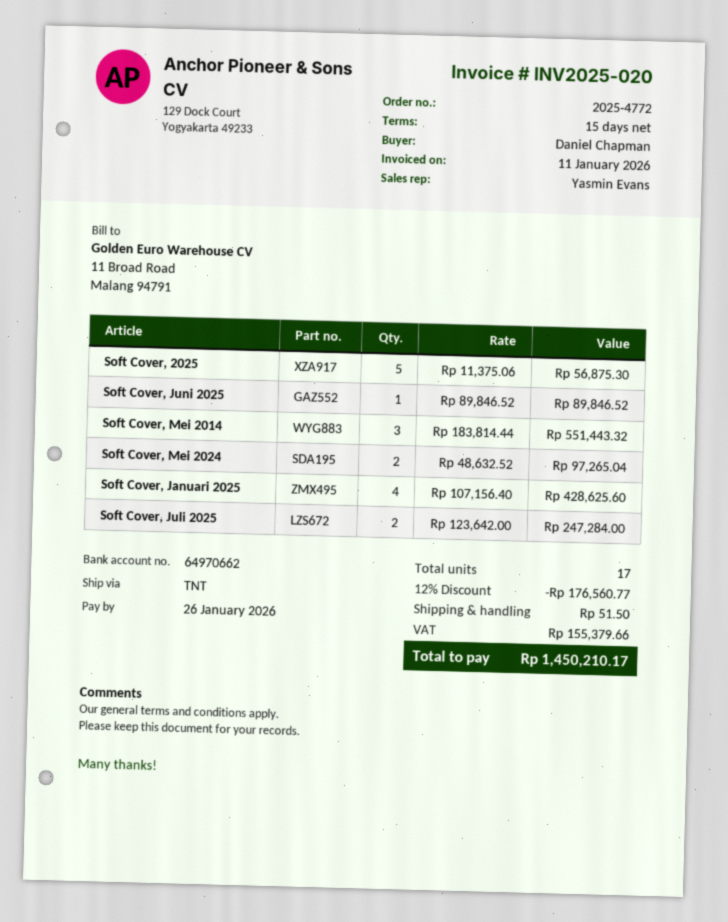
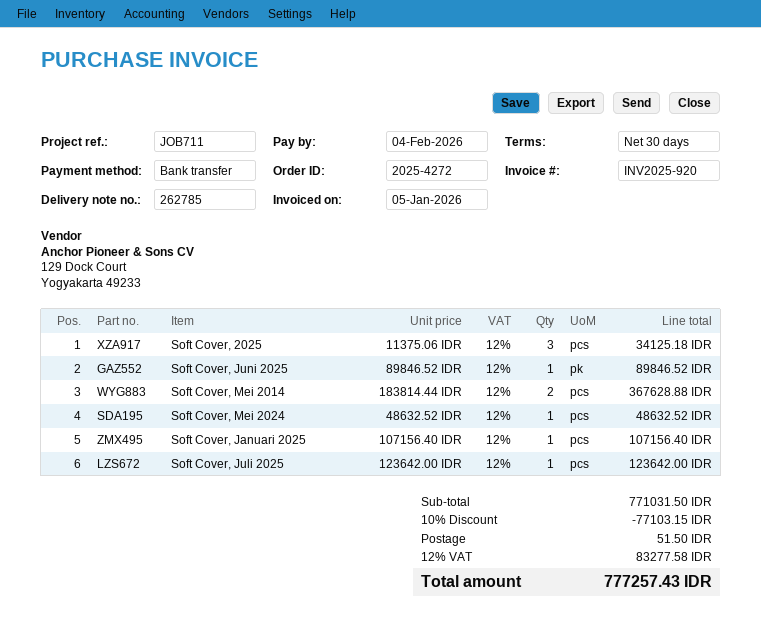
order number: 2025-4772 -> 2025-4272
invoice number: INV2025-020 -> INV2025-920
invoice date: 2026-01-11 -> 2026-01-05
payment terms: 15 days -> 30 days
due date: 2026-01-26 -> 2026-02-04
Soft Cover, 2025: 5 x 11375.06 = 56875.30 -> 3 x 11375.06 = 34125.18
Soft Cover, Mei 2014: 3 x 183814.44 = 551443.32 -> 2 x 183814.44 = 367628.88
Soft Cover, Mei 2024: 2 x 48632.52 = 97265.04 -> 1 x 48632.52 = 48632.52
Soft Cover, Januari 2025: 4 x 107156.40 = 428625.60 -> 1 x 107156.40 = 107156.40
Soft Cover, Juli 2025: 2 x 123642.00 = 247284.00 -> 1 x 123642.00 = 123642.00
discount: 12% = 176560.77 -> 10% = 77103.15
tax: 155379.66 -> 83277.58
total: 1450210.17 -> 777257.43

